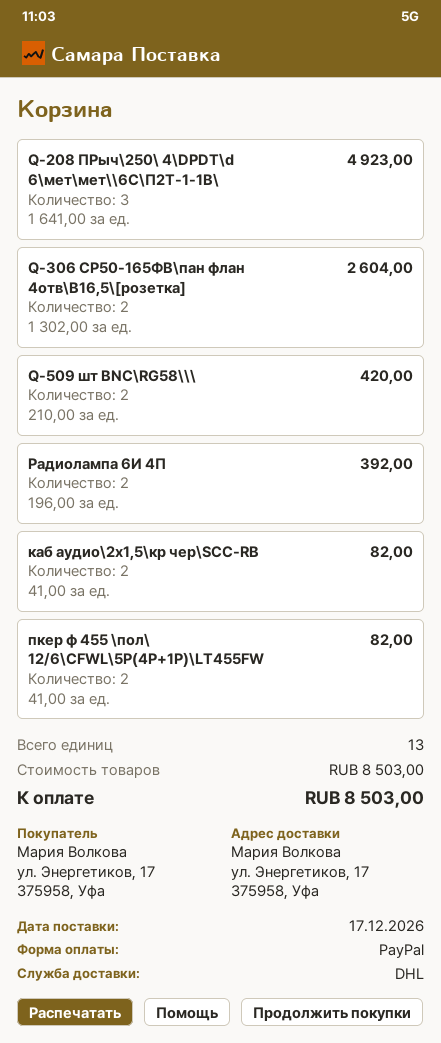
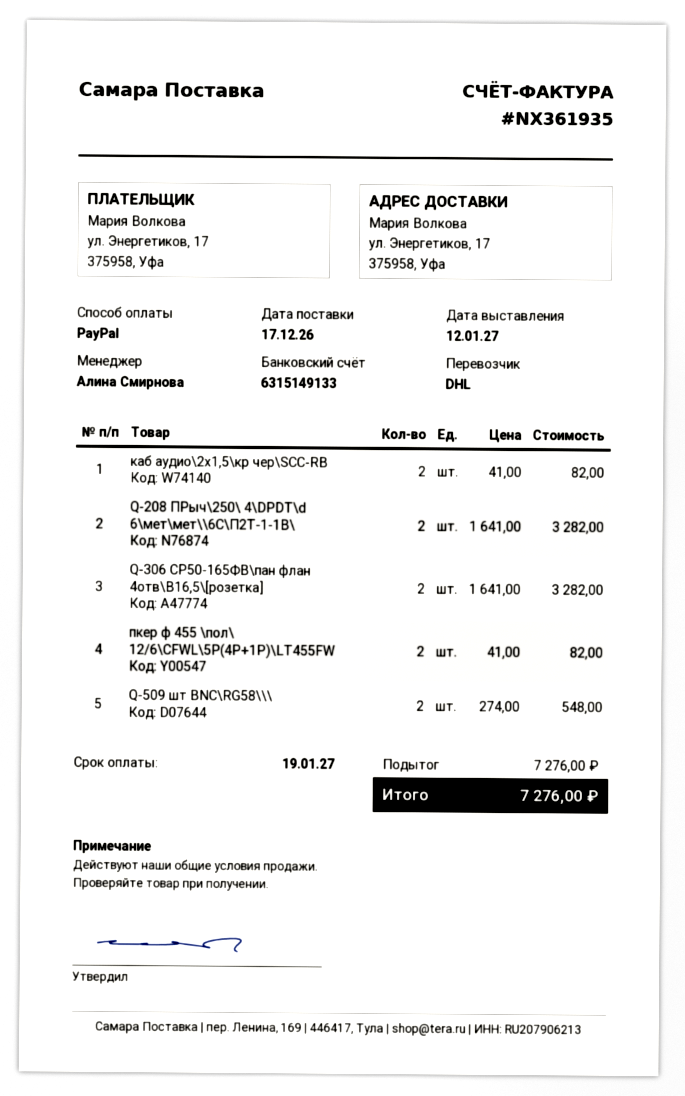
Q-208 ПРыч\250\ 4\DPDT\d 6\мет\мет\\6C\П2Т-1-1В\: 3 x 1641.00 = 4923.00 -> 2 x 1641.00 = 3282.00
Q-306 СР50-165ФВ\пан флан 4отв\B16,5\[розетка]: 2 x 1302.00 = 2604.00 -> 2 x 1641.00 = 3282.00
Q-509 шт BNC\RG58\\\: 2 x 210.00 = 420.00 -> 2 x 274.00 = 548.00
Радиолампа 6И 4П: 2 x 196.00 = 392.00 -> none
subtotal: 8503.00 -> 7276.00
total: 8503.00 -> 7276.00

